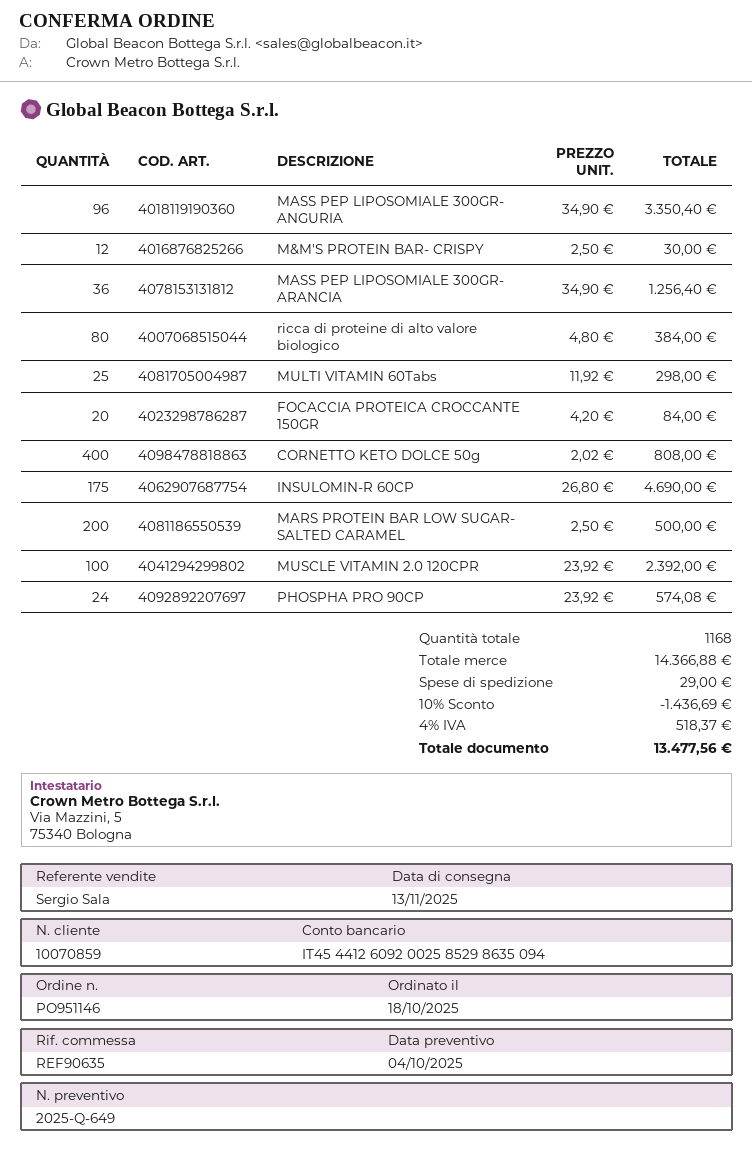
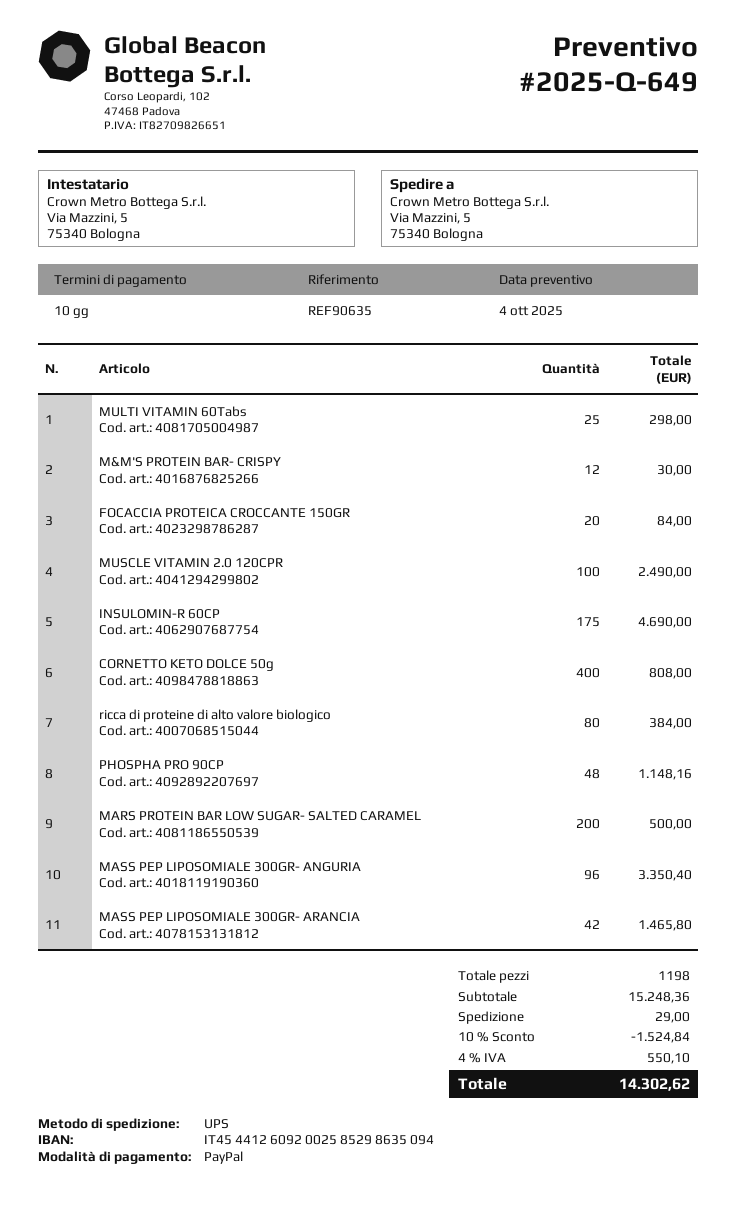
MASS PEP LIPOSOMIALE 300GR- ARANCIA: 36 for 1256.40 -> 42 for 1465.80
MUSCLE VITAMIN 2.0 120CPR: 100 for 2392.00 -> 100 for 2490.00
PHOSPHA PRO 90CP: 24 for 574.08 -> 48 for 1148.16
total quantity: 1168 -> 1198
subtotal: 14366.88 -> 15248.36
discount: 10% = 1436.69 -> 10% = 1524.84
tax: 4% = 518.37 -> 4% = 550.10
total: 13477.56 -> 14302.62

